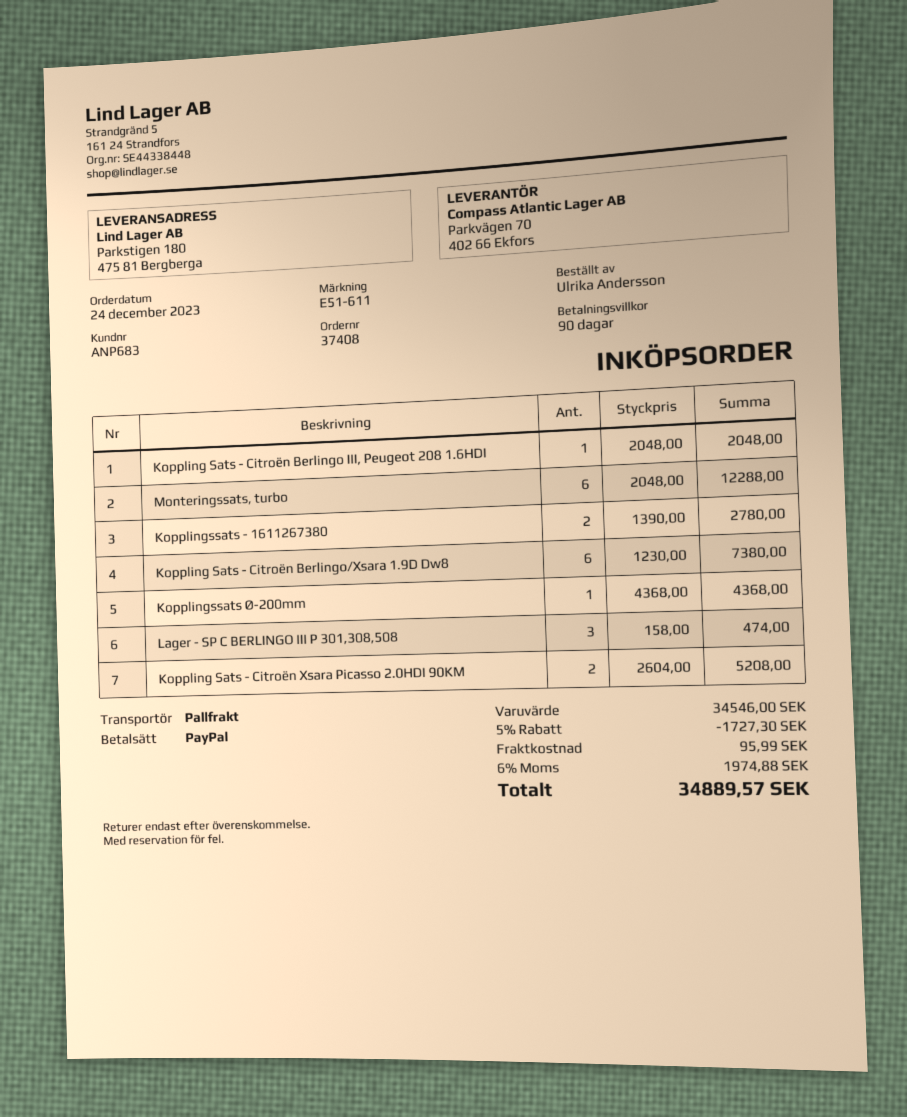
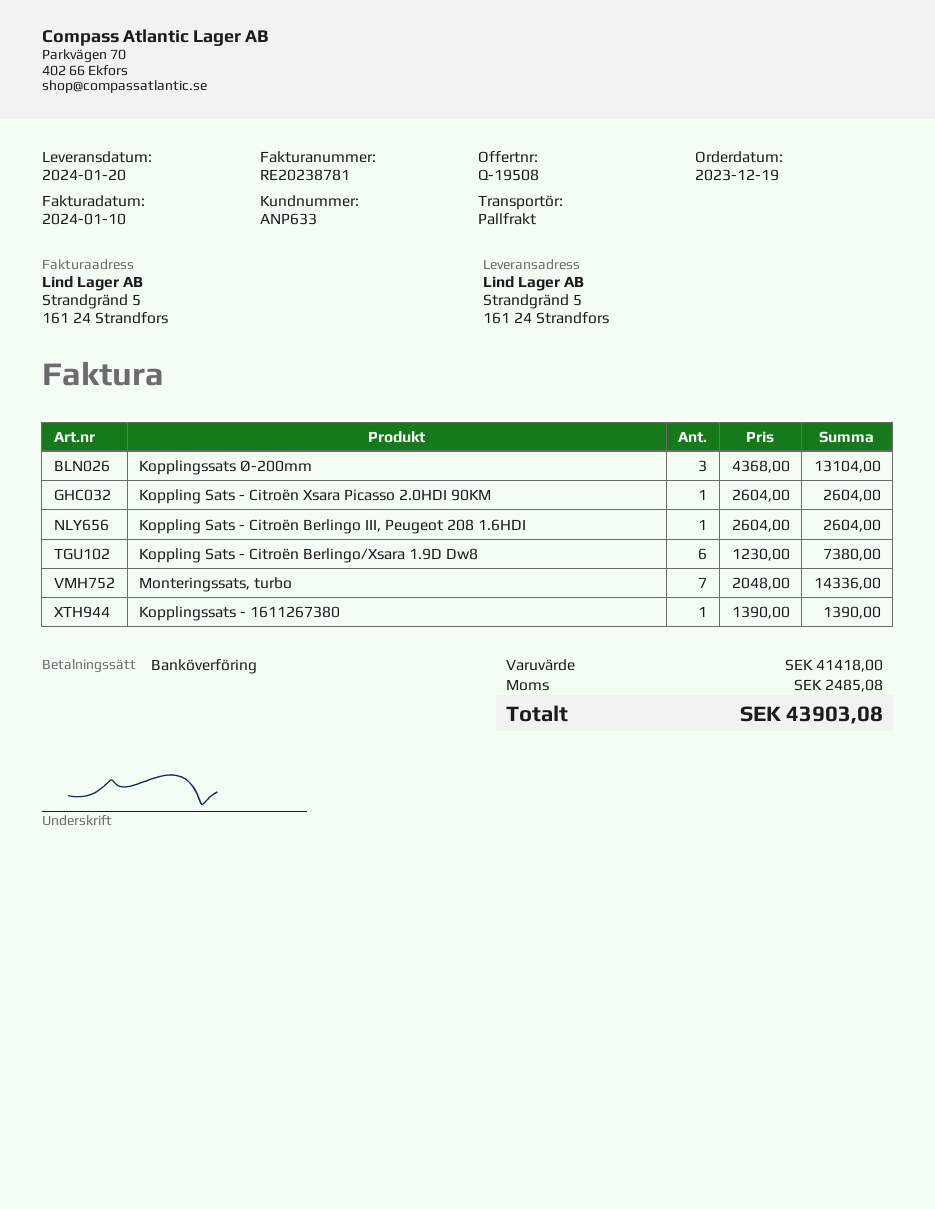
order date: 2023-12-24 -> 2023-12-19
customer number: ANP683 -> ANP633
payment method: PayPal -> bank transfer
ship to: Parkstigen 180, 475 81 Bergberga -> Strandgränd 5, 161 24 Strandfors
Koppling Sats - Citroën Berlingo III, Peugeot 208 1.6HDI: 1 x 2048.00 = 2048.00 -> 1 x 2604.00 = 2604.00
Monteringssats, turbo: 6 x 2048.00 = 12288.00 -> 7 x 2048.00 = 14336.00
Kopplingssats - 1611267380: 2 x 1390.00 = 2780.00 -> 1 x 1390.00 = 1390.00
Kopplingssats Ø-200mm: 1 x 4368.00 = 4368.00 -> 3 x 4368.00 = 13104.00
Lager - SP C BERLINGO III P 301,308,508: 3 x 158.00 = 474.00 -> none
Koppling Sats - Citroën Xsara Picasso 2.0HDI 90KM: 2 x 2604.00 = 5208.00 -> 1 x 2604.00 = 2604.00
subtotal: 34546.00 -> 41418.00
discount: 5% = 1727.30 -> none
shipping: 95.99 -> none
tax: 1974.88 -> 2485.08
total: 34889.57 -> 43903.08

